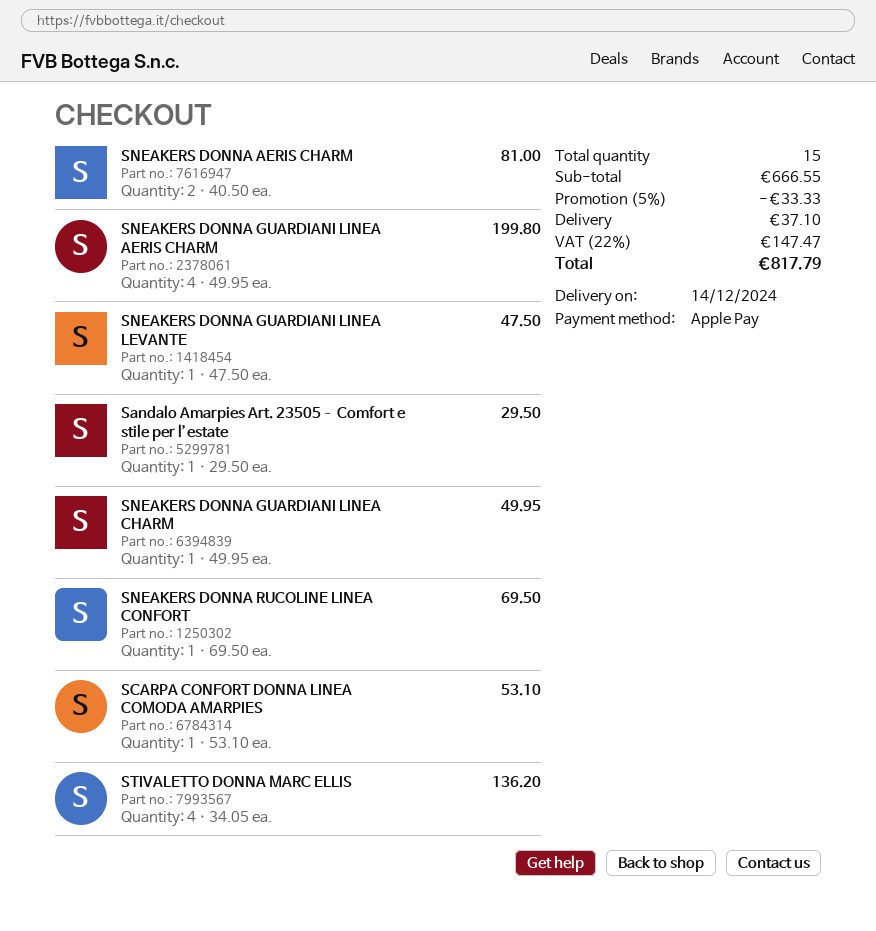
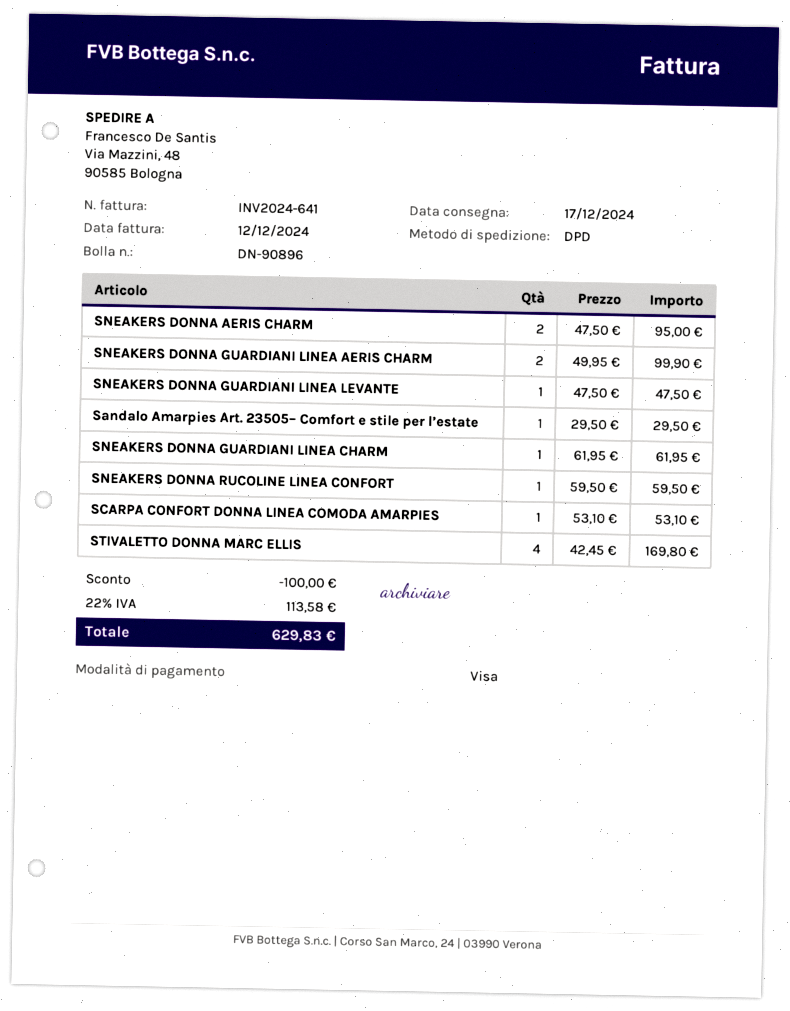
delivery date: 2024-12-14 -> 2024-12-17
payment method: Apple Pay -> Visa
SNEAKERS DONNA AERIS CHARM: 2 x 40.50 = 81.00 -> 2 x 47.50 = 95.00
SNEAKERS DONNA GUARDIANI LINEA AERIS CHARM: 4 x 49.95 = 199.80 -> 2 x 49.95 = 99.90
SNEAKERS DONNA GUARDIANI LINEA CHARM: 1 x 49.95 = 49.95 -> 1 x 61.95 = 61.95
SNEAKERS DONNA RUCOLINE LINEA CONFORT: 1 x 69.50 = 69.50 -> 1 x 59.50 = 59.50
STIVALETTO DONNA MARC ELLIS: 4 x 34.05 = 136.20 -> 4 x 42.45 = 169.80
discount: 33.33 -> 100.00
shipping: 37.10 -> none
tax: 22% = 147.47 -> 22% = 113.58
total: 817.79 -> 629.83

